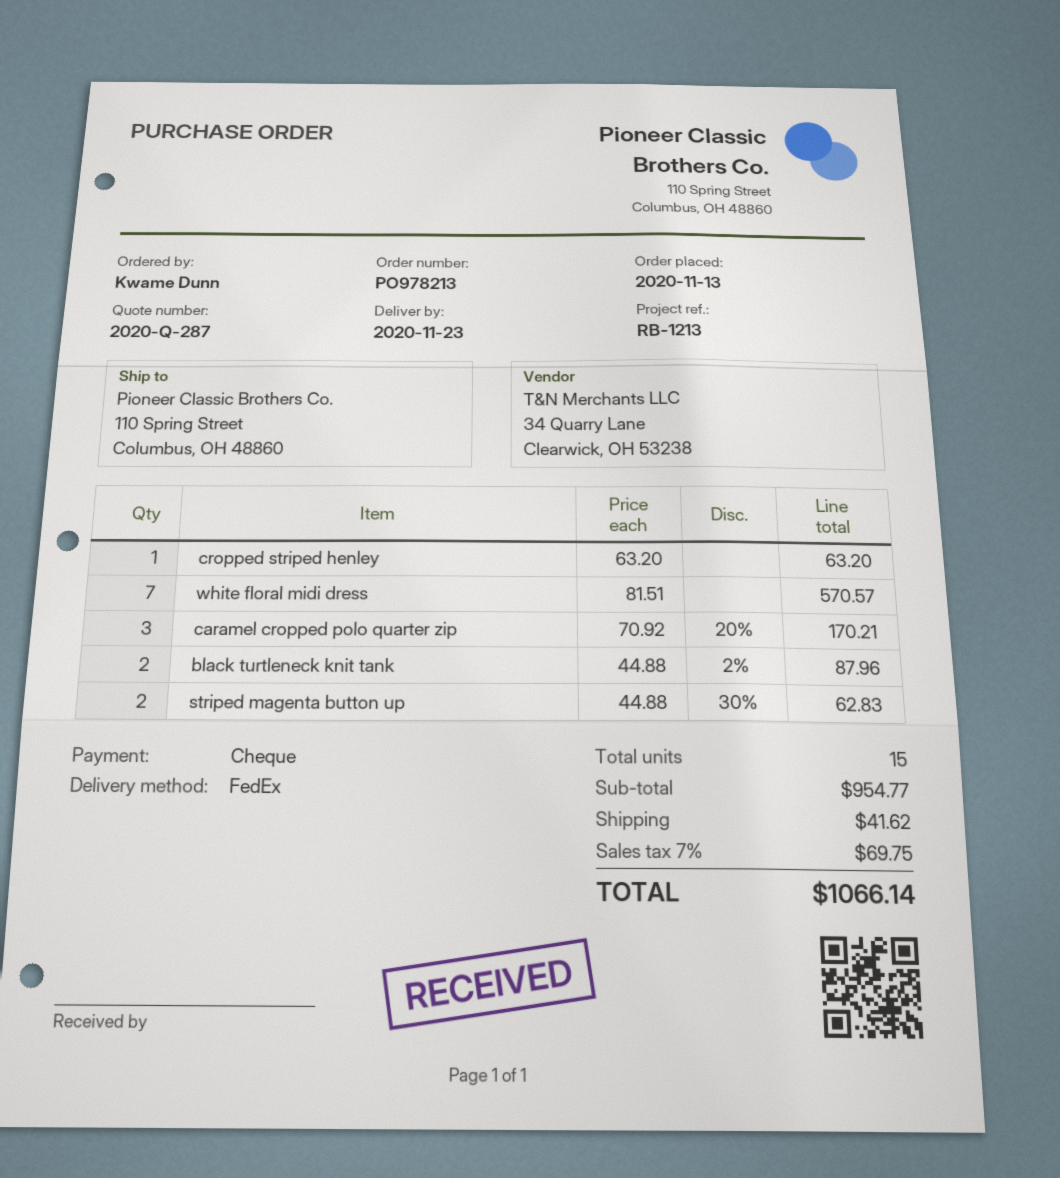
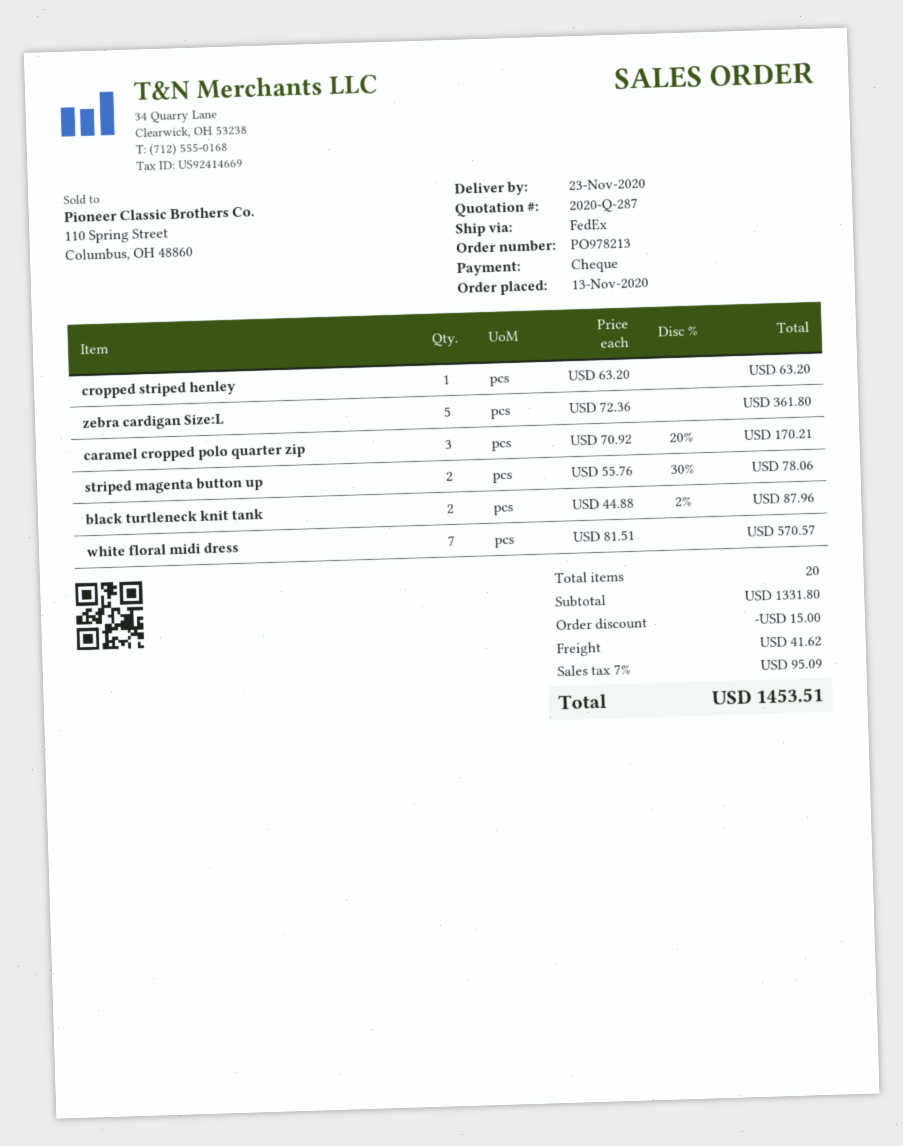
striped magenta button up: 2 x 44.88 - 30% = 62.83 -> 2 x 55.76 - 30% = 78.06
zebra cardigan Size:L: none -> 5 x 72.36 = 361.80
total quantity: 15 -> 20
subtotal: 954.77 -> 1331.80
discount: none -> 15.00
tax: 7% = 69.75 -> 7% = 95.09
total: 1066.14 -> 1453.51

